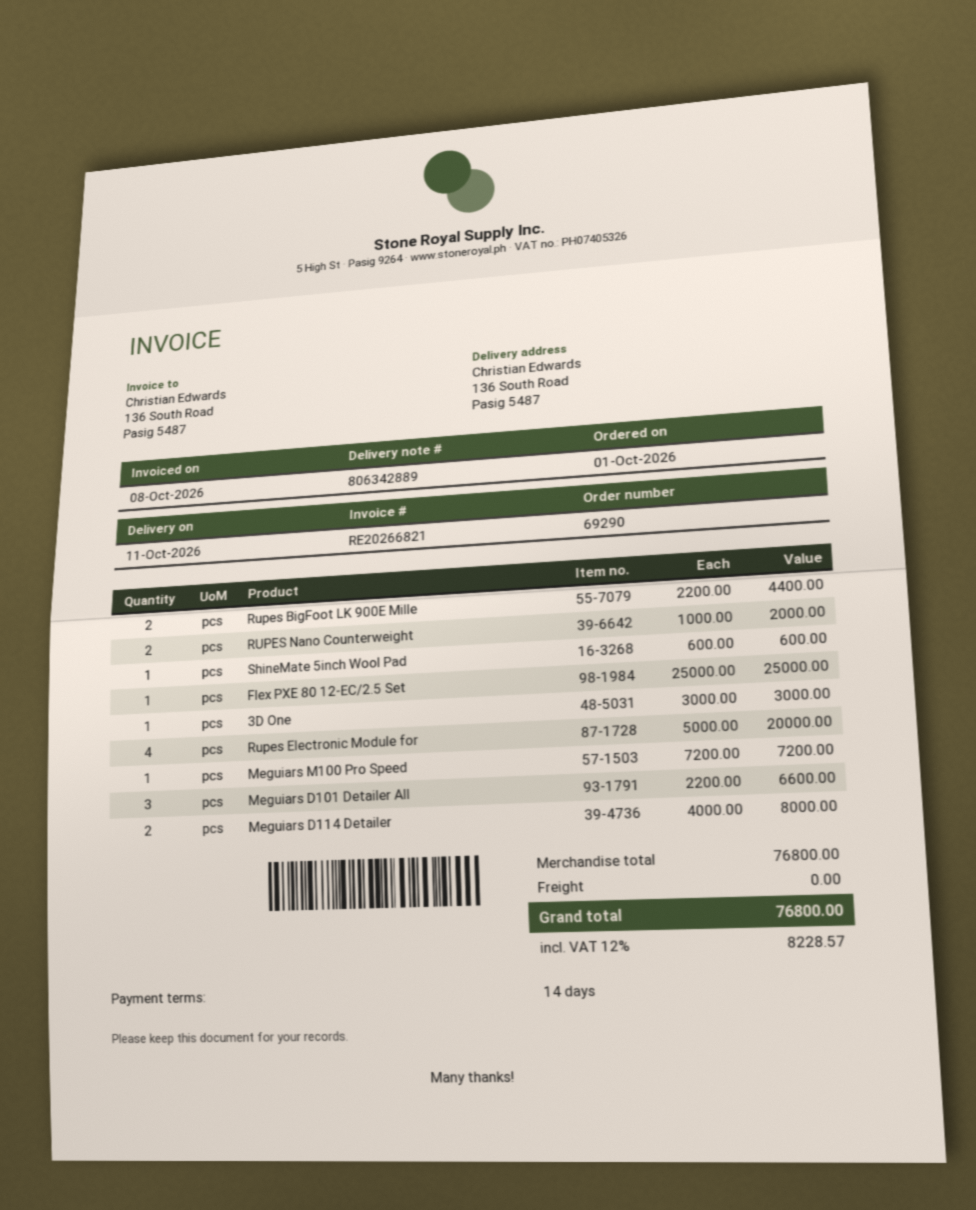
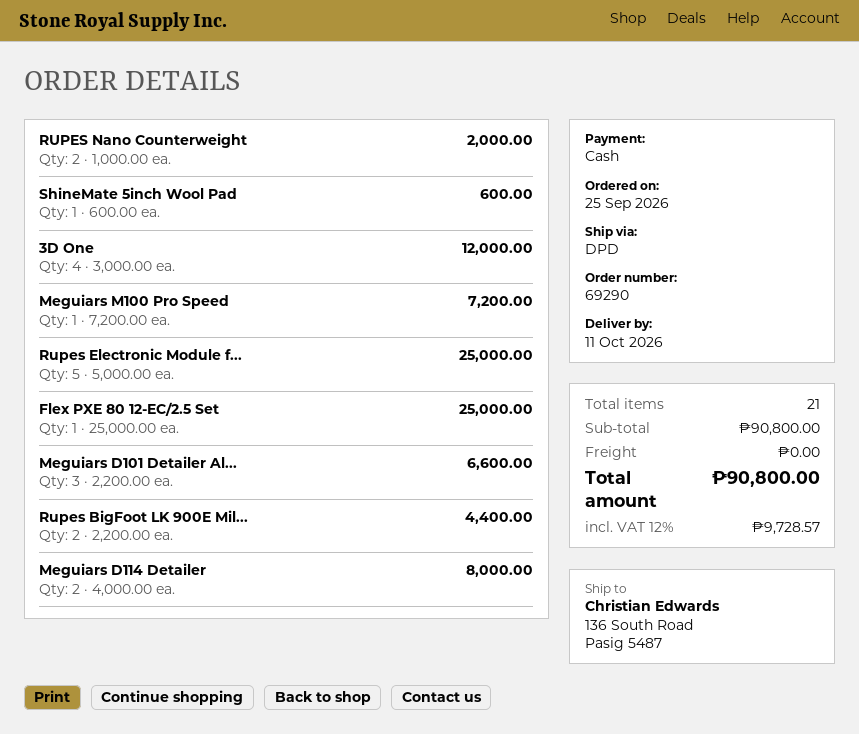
order date: 2026-10-01 -> 2026-09-25
3D One: 1 x 3000.00 = 3000.00 -> 4 x 3000.00 = 12000.00
Rupes Electronic Module for: 4 x 5000.00 = 20000.00 -> 5 x 5000.00 = 25000.00
subtotal: 76800.00 -> 90800.00
tax: 12% = 8228.57 -> 12% = 9728.57
total: 76800.00 -> 90800.00

